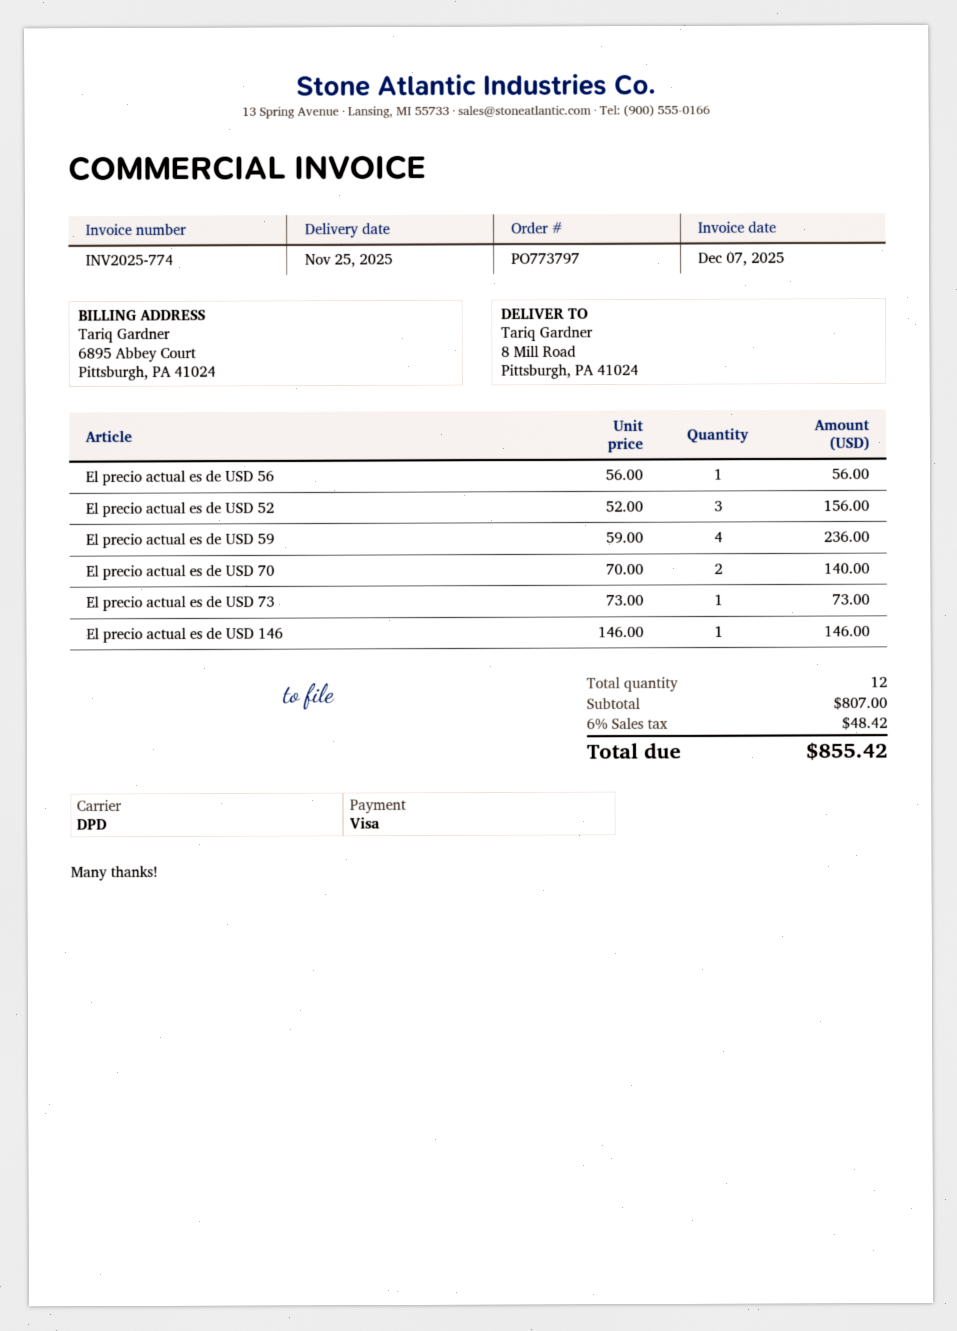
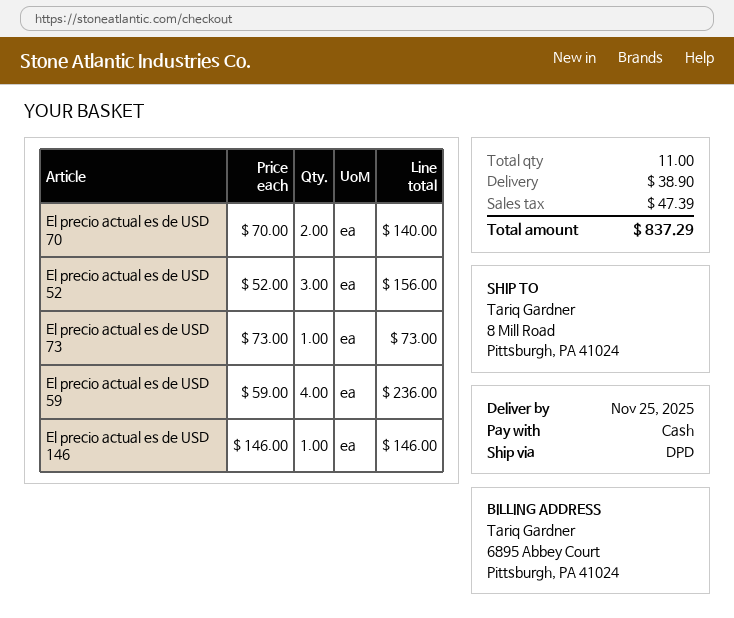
payment method: Visa -> cash
El precio actual es de USD 56: 1 x 56.00 = 56.00 -> none
total quantity: 12 -> 11
shipping: none -> 38.90
tax: 48.42 -> 47.39
total: 855.42 -> 837.29

